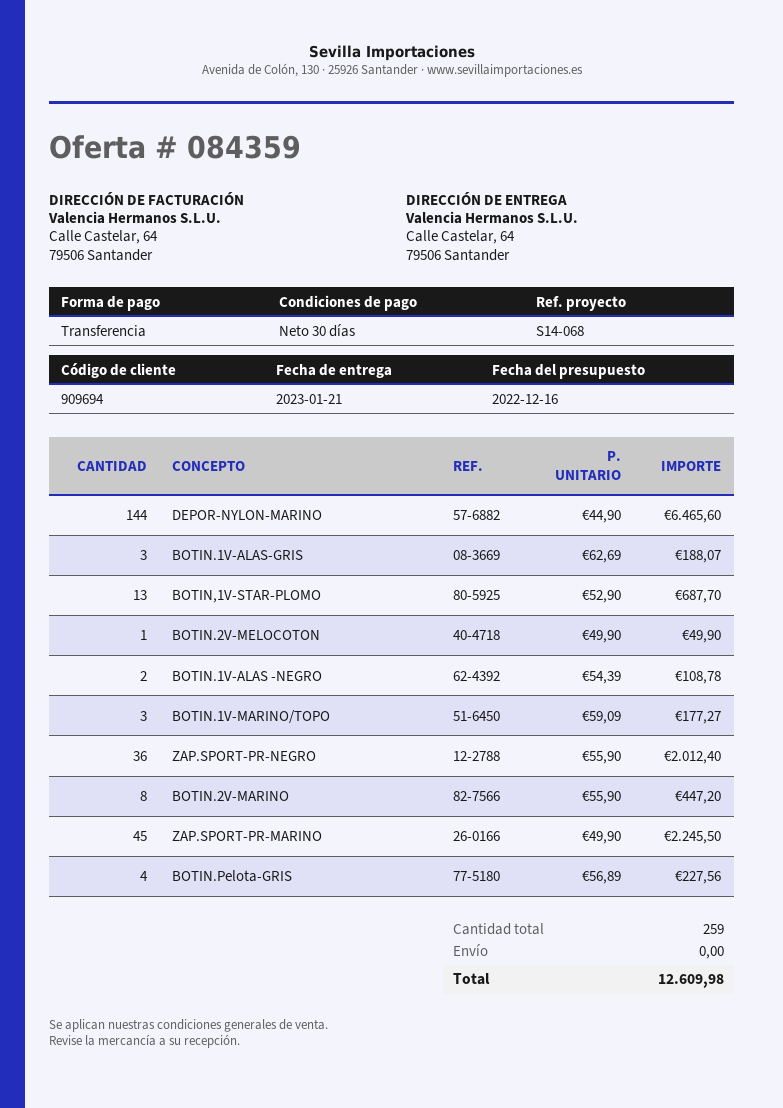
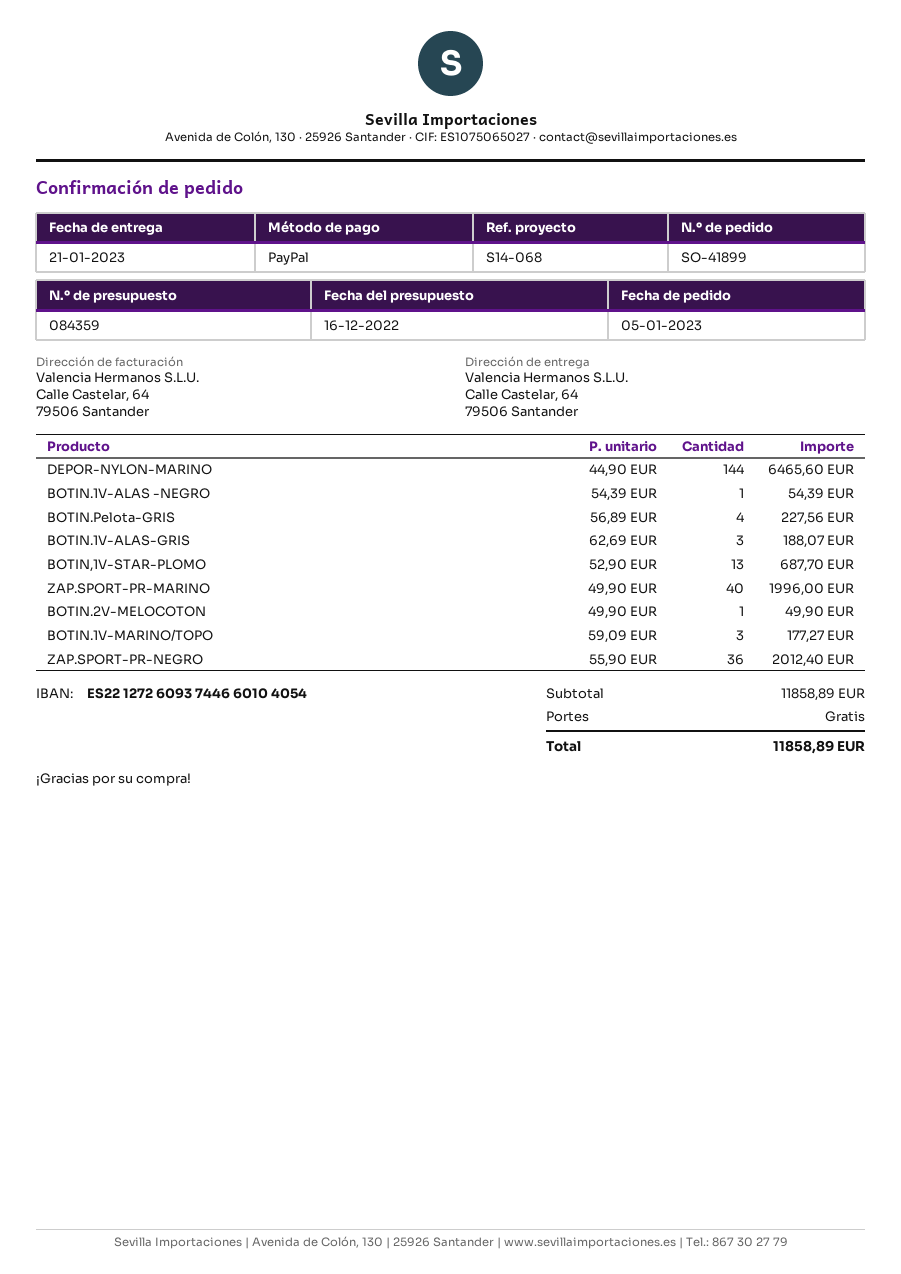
payment method: bank transfer -> PayPal
BOTIN.1V-ALAS -NEGRO: 2 x 54.39 = 108.78 -> 1 x 54.39 = 54.39
BOTIN.2V-MARINO: 8 x 55.90 = 447.20 -> none
ZAP.SPORT-PR-MARINO: 45 x 49.90 = 2245.50 -> 40 x 49.90 = 1996.00
total: 12609.98 -> 11858.89

